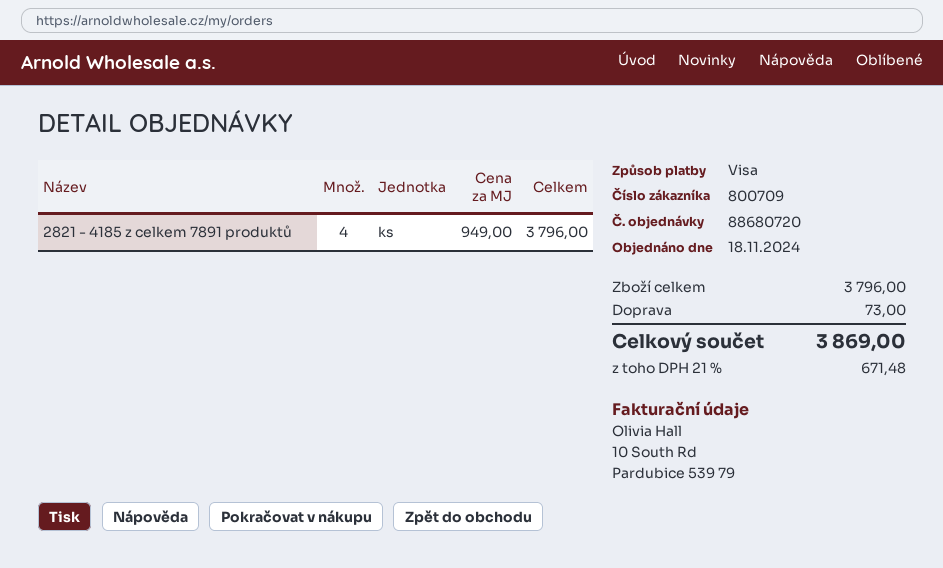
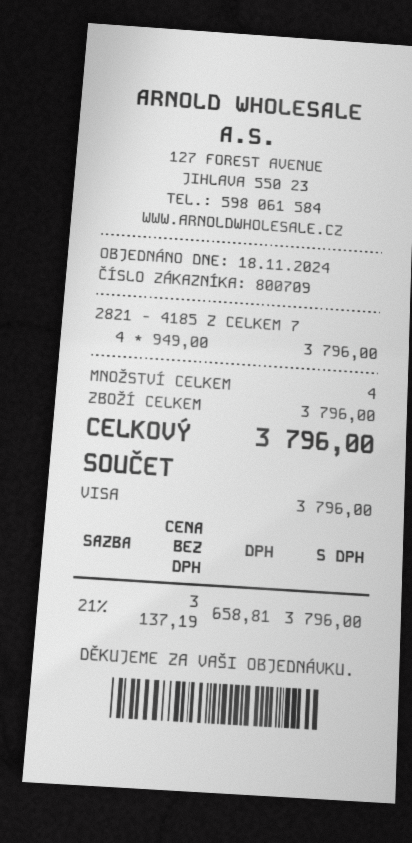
shipping: 73.00 -> none
tax: 21% = 671.48 -> 21% = 658.81
total: 3869.00 -> 3796.00

